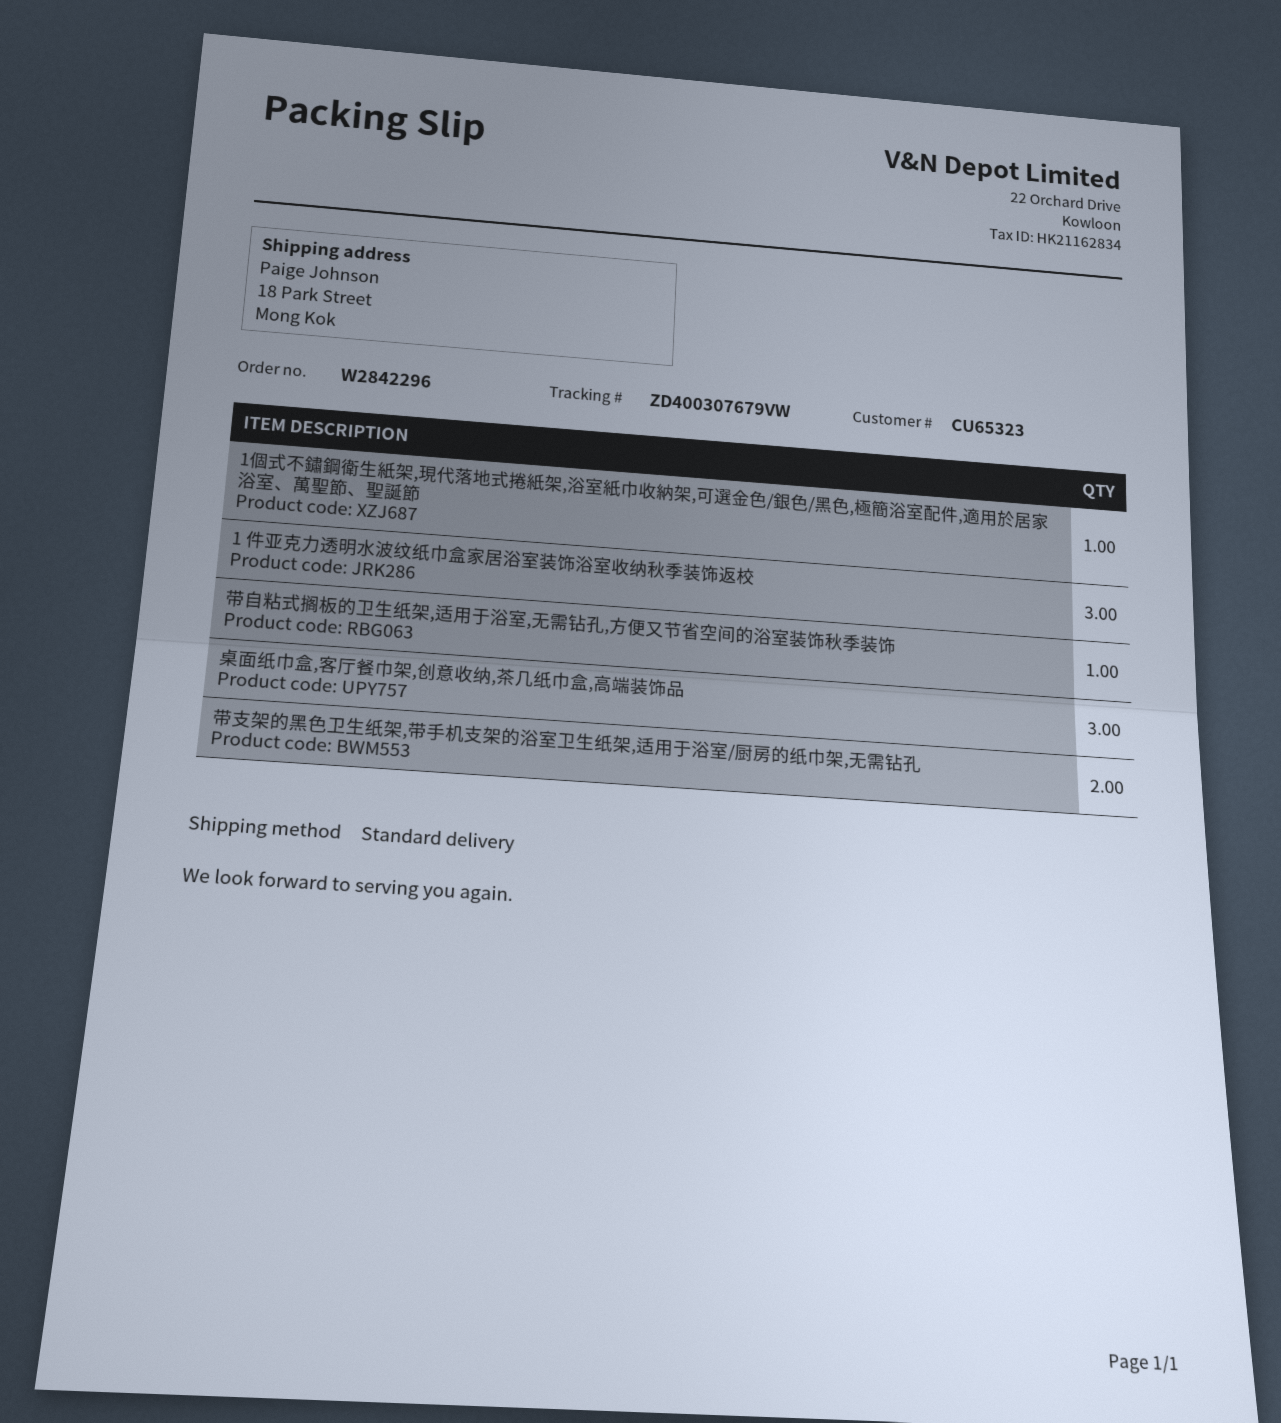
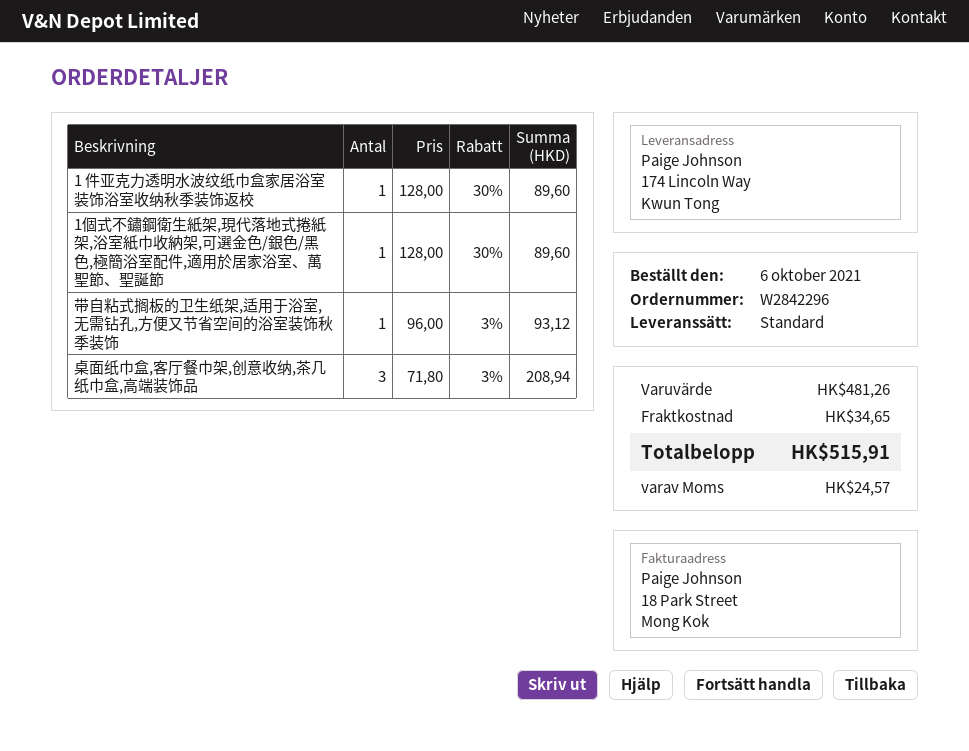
ship to: 18 Park Street, Mong Kok -> 174 Lincoln Way, Kwun Tong
1 件亚克力透明水波纹纸巾盒家居浴室装饰浴室收纳秋季装饰返校: 3 -> 1
带支架的黑色卫生纸架,带手机支架的浴室卫生纸架,适用于浴室/厨房的纸巾架,无需钻孔: 2 -> none

